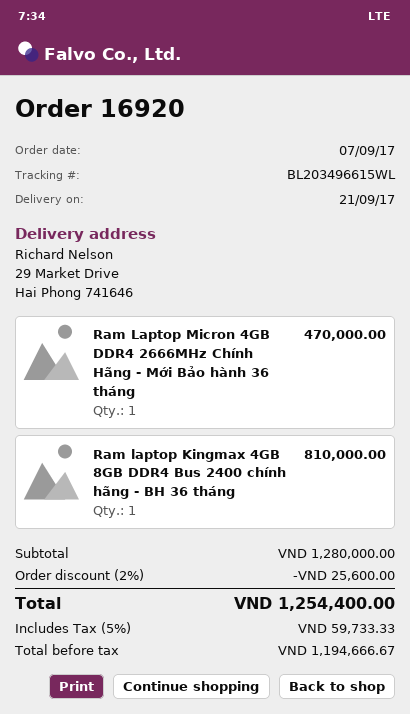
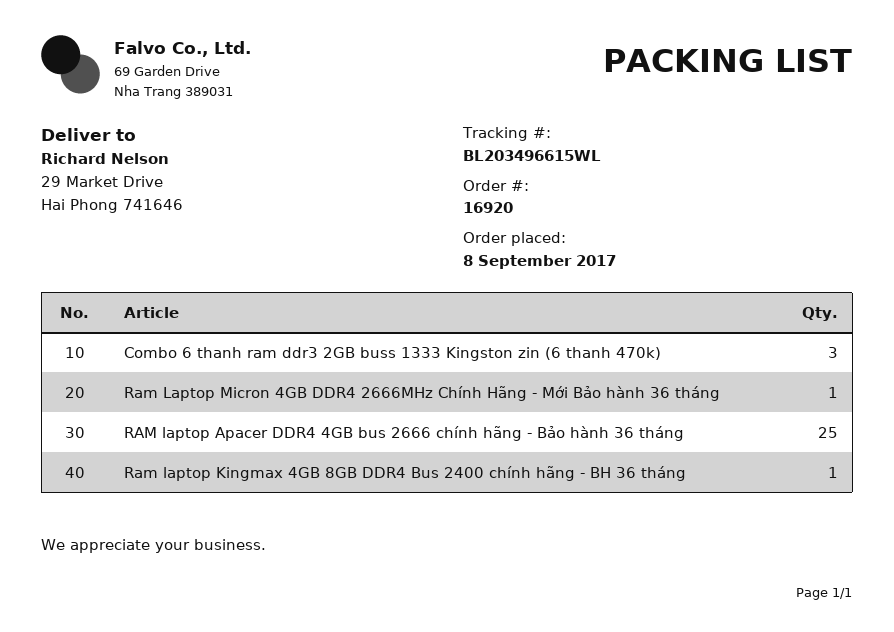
order date: 2017-09-07 -> 2017-09-08
Combo 6 thanh ram ddr3 2GB buss 1333 Kingston zin (6 thanh 470k): none -> 3
RAM laptop Apacer DDR4 4GB bus 2666 chính hãng - Bảo hành 36 tháng: none -> 25

